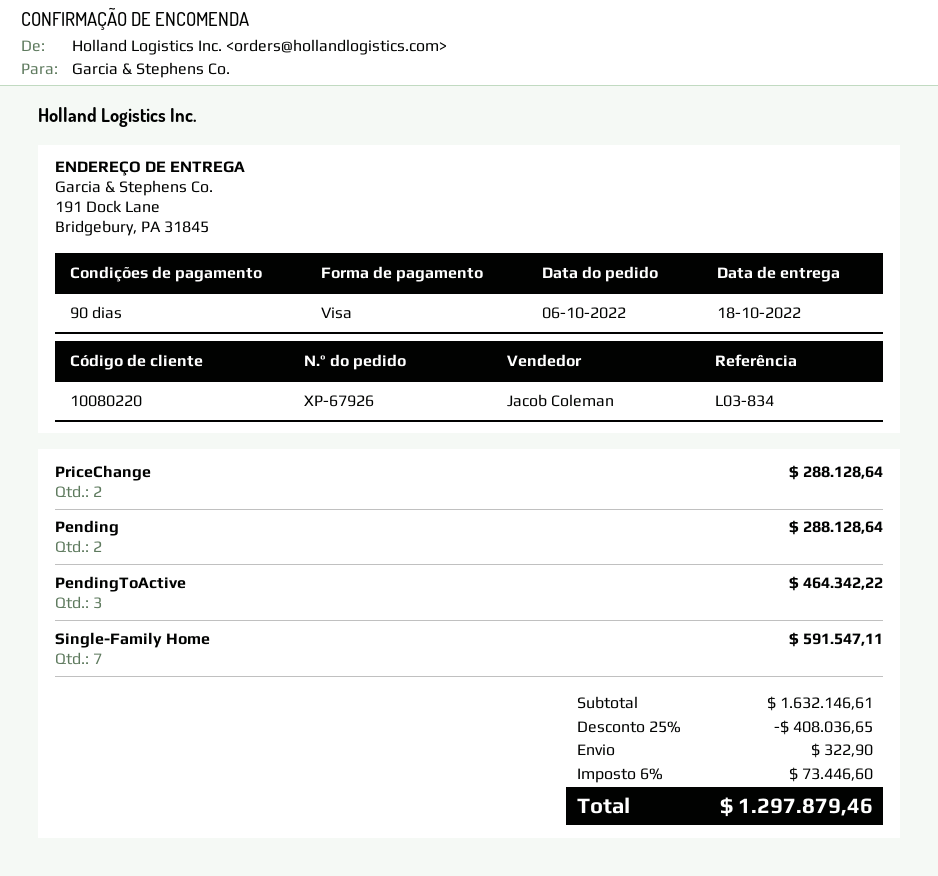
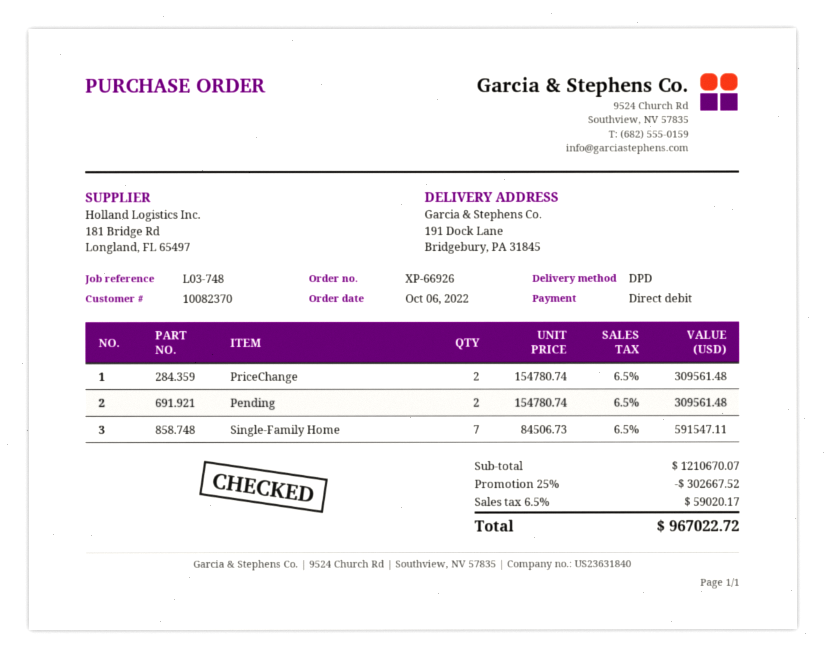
order number: XP-67926 -> XP-66926
customer number: 10080220 -> 10082370
reference: L03-834 -> L03-748
payment method: Visa -> direct debit
PriceChange: 2 for 288128.64 -> 2 for 309561.48
Pending: 2 for 288128.64 -> 2 for 309561.48
PendingToActive: 3 for 464342.22 -> none
subtotal: 1632146.61 -> 1210670.07
discount: 25% = 408036.65 -> 25% = 302667.52
shipping: 322.90 -> none
tax: 6% = 73446.60 -> 6.5% = 59020.17
total: 1297879.46 -> 967022.72

